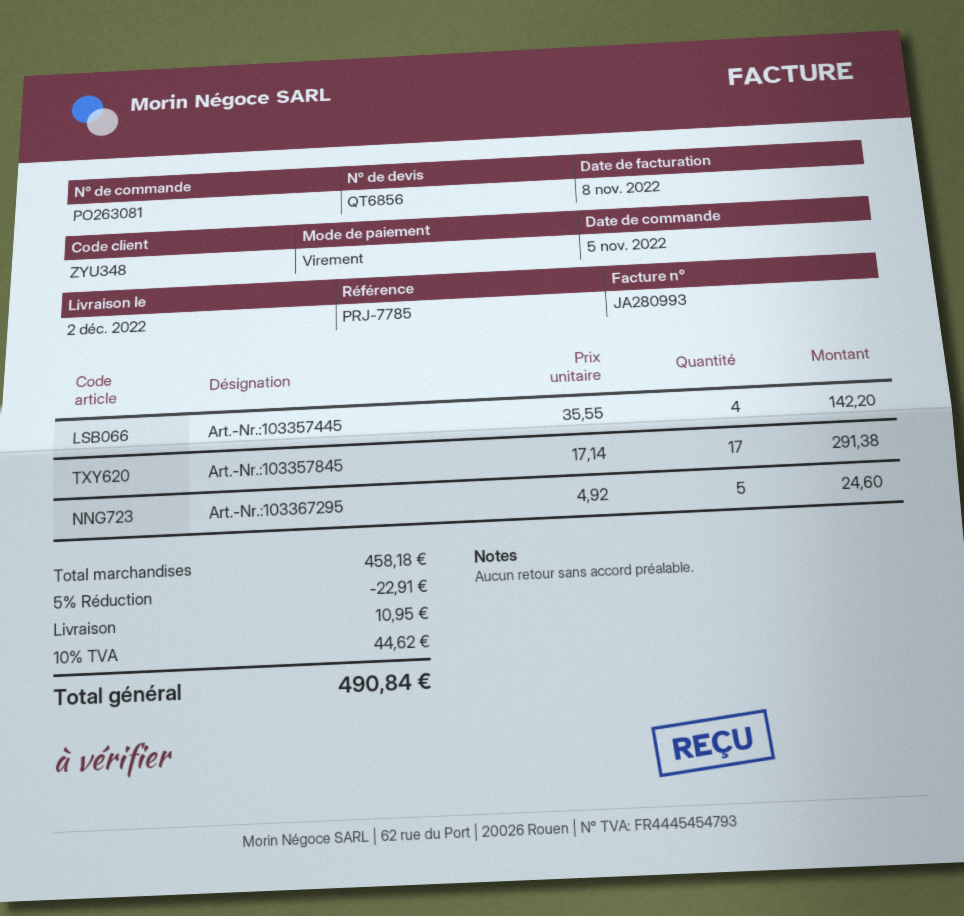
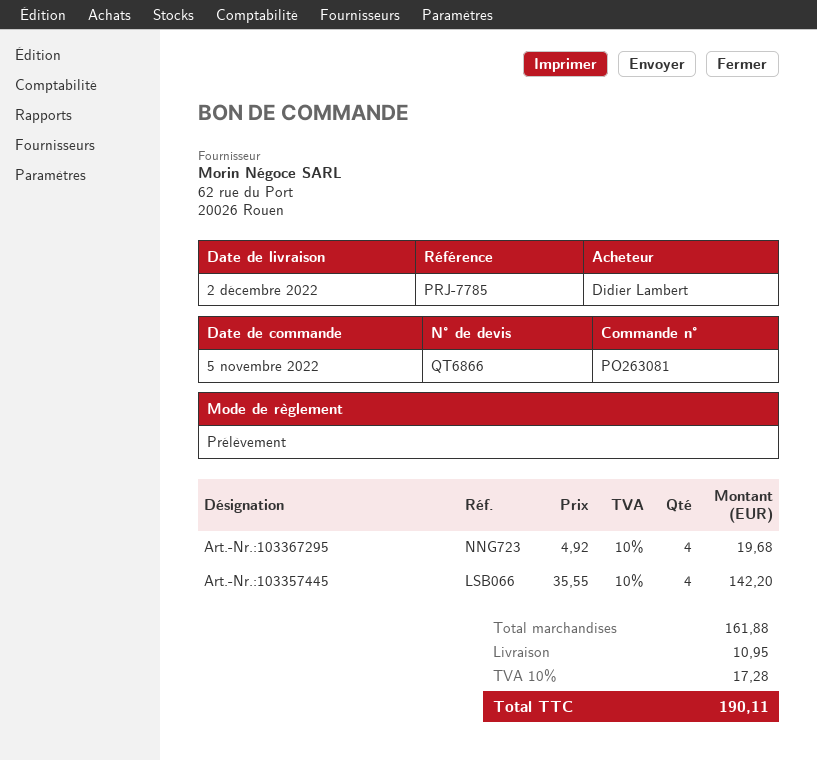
quote number: QT6856 -> QT6866
payment method: bank transfer -> direct debit
Art.-Nr.:103357845: 17 x 17.14 = 291.38 -> none
Art.-Nr.:103367295: 5 x 4.92 = 24.60 -> 4 x 4.92 = 19.68
subtotal: 458.18 -> 161.88
discount: 5% = 22.91 -> none
tax: 10% = 44.62 -> 10% = 17.28
total: 490.84 -> 190.11

